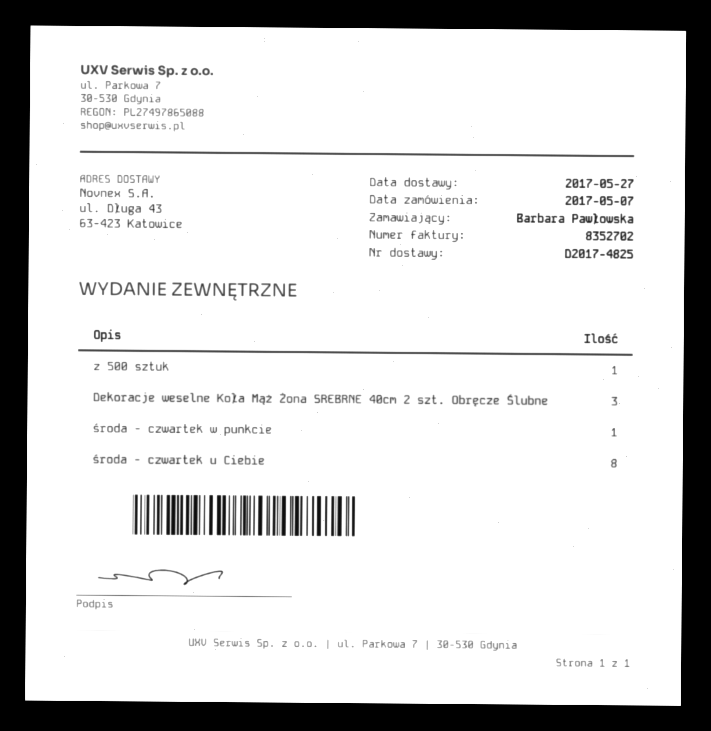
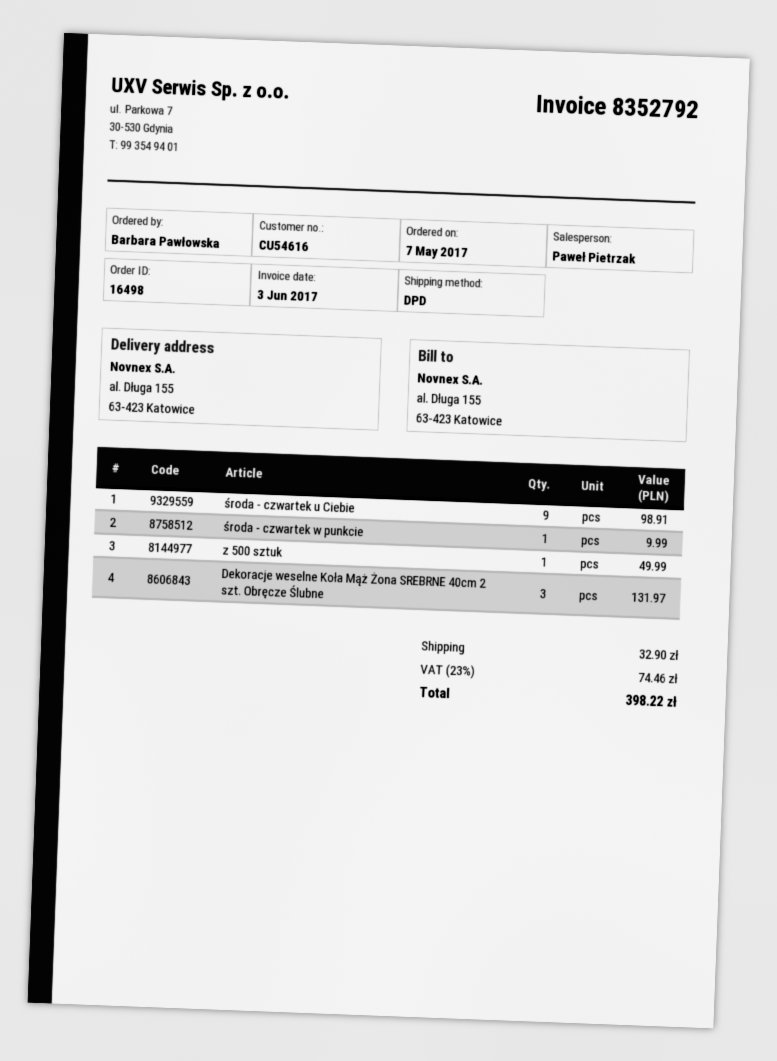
invoice number: 8352702 -> 8352792
ship to: ul. Długa 43, 63-423 Katowice -> al. Długa 155, 63-423 Katowice
środa - czwartek u Ciebie: 8 -> 9

